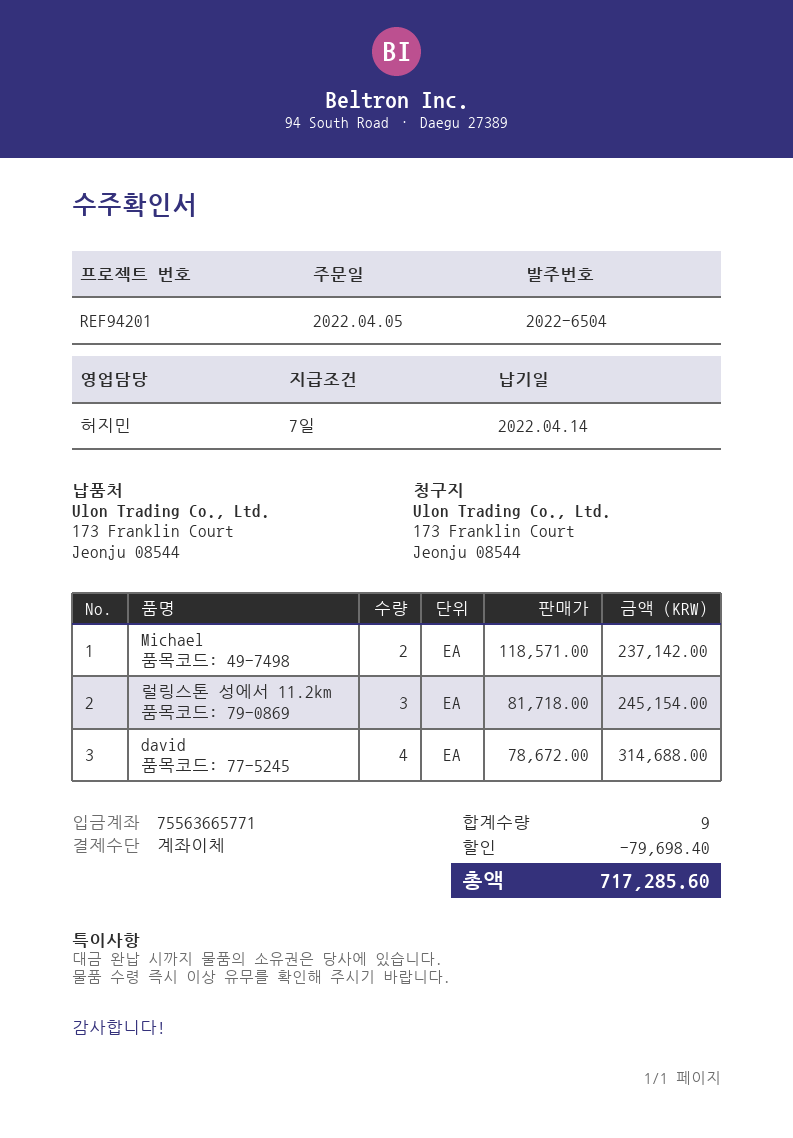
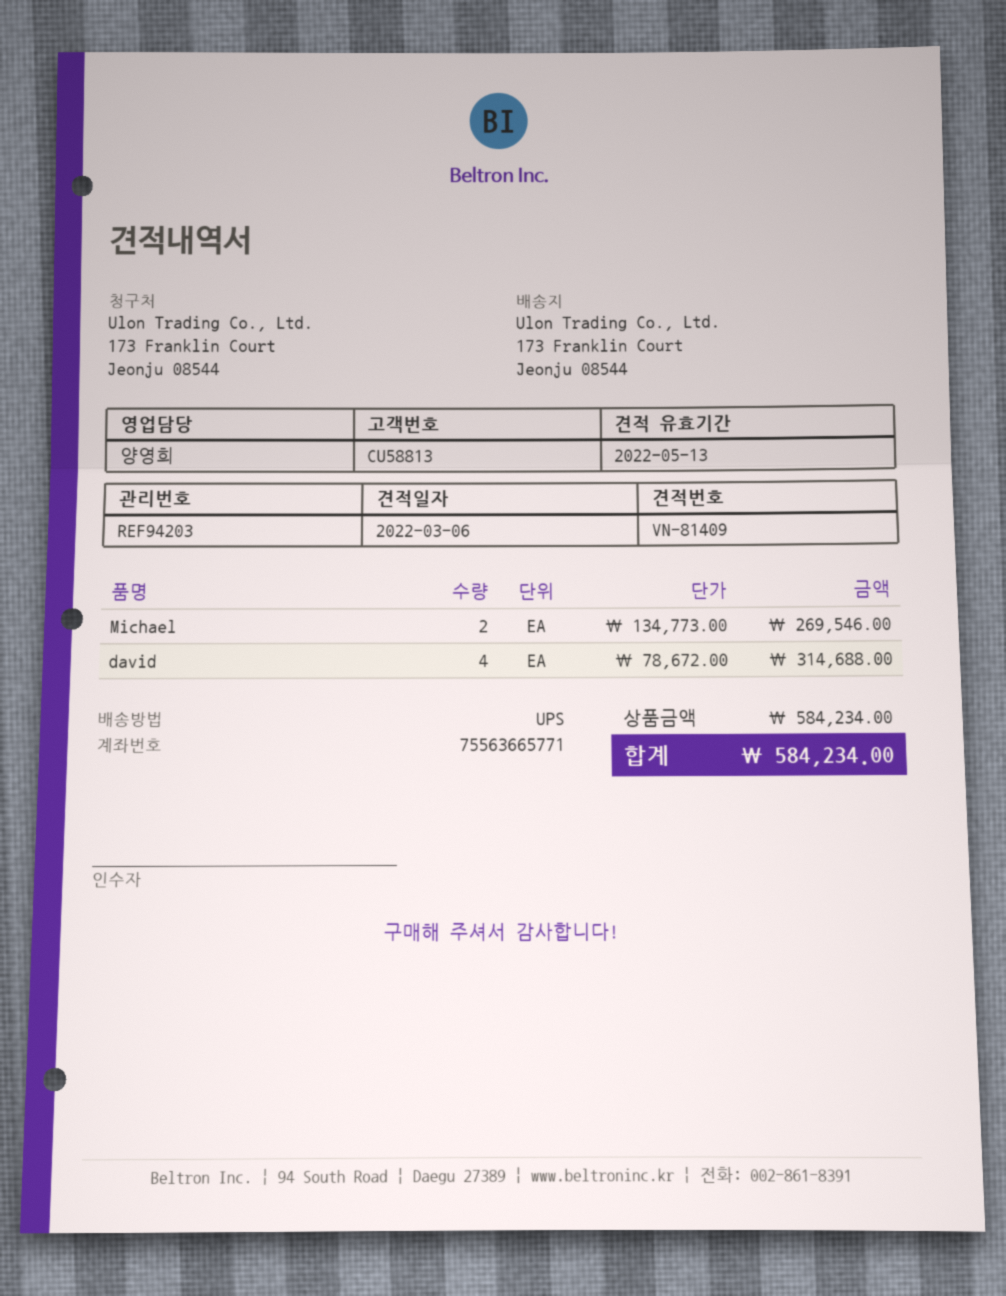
reference: REF94201 -> REF94203
sales rep: 허지민 -> 양영희
Michael: 2 x 118571.00 = 237142.00 -> 2 x 134773.00 = 269546.00
럴링스톤 성에서 11.2km: 3 x 81718.00 = 245154.00 -> none
discount: 79698.40 -> none
total: 717285.60 -> 584234.00

